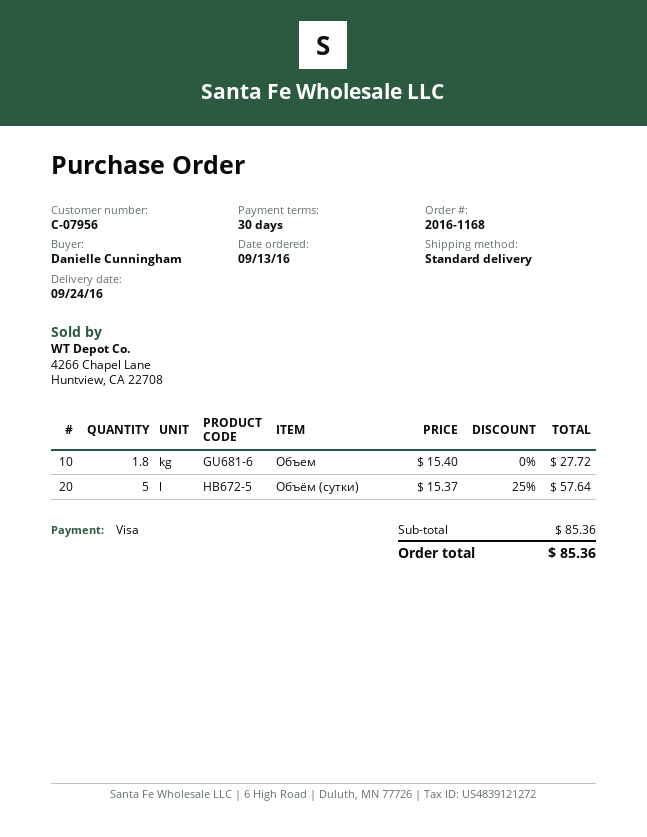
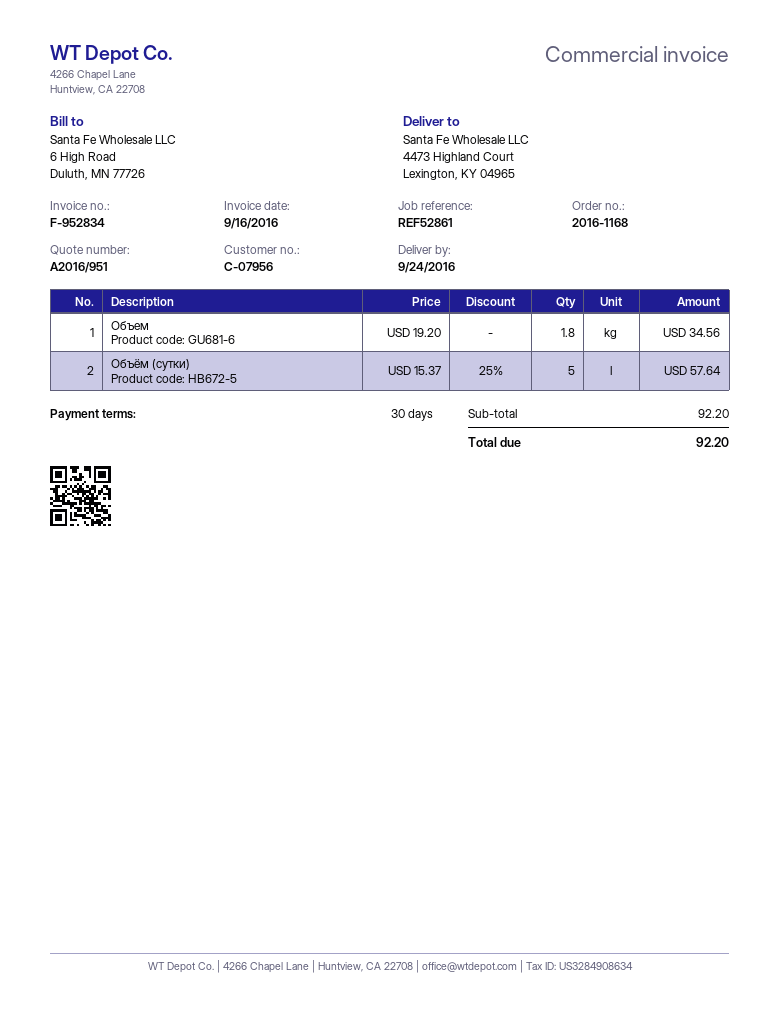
Объем: 1.8 x 15.40 = 27.72 -> 1.8 x 19.20 = 34.56
subtotal: 85.36 -> 92.20
total: 85.36 -> 92.20

